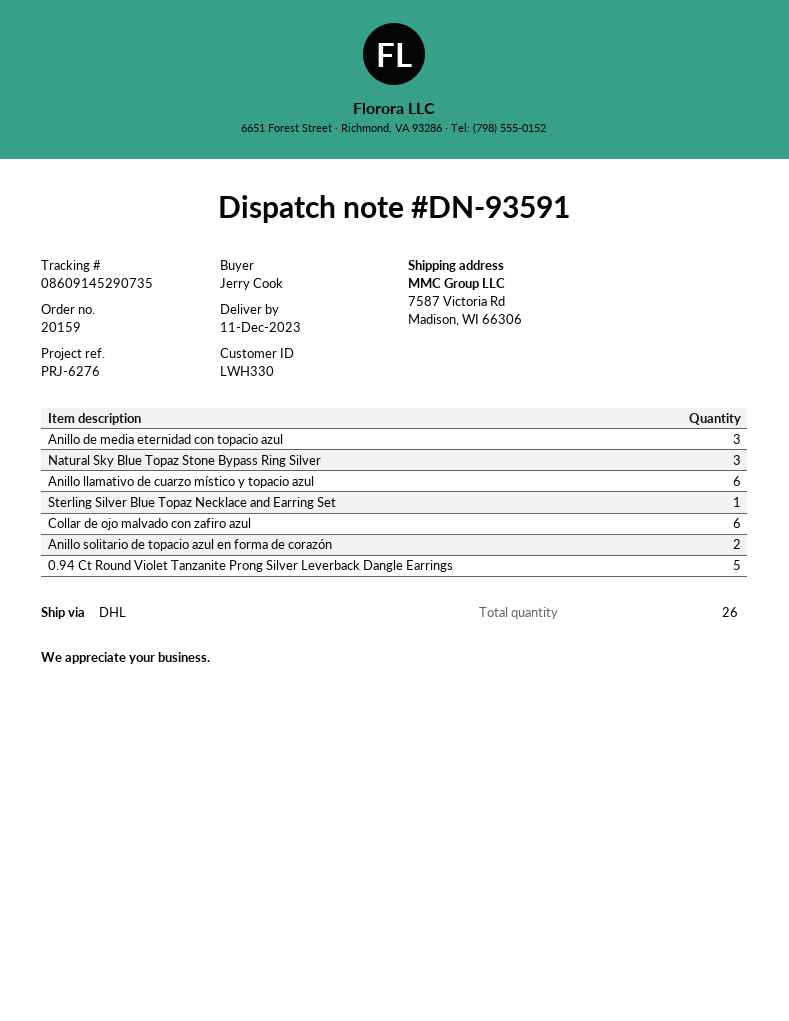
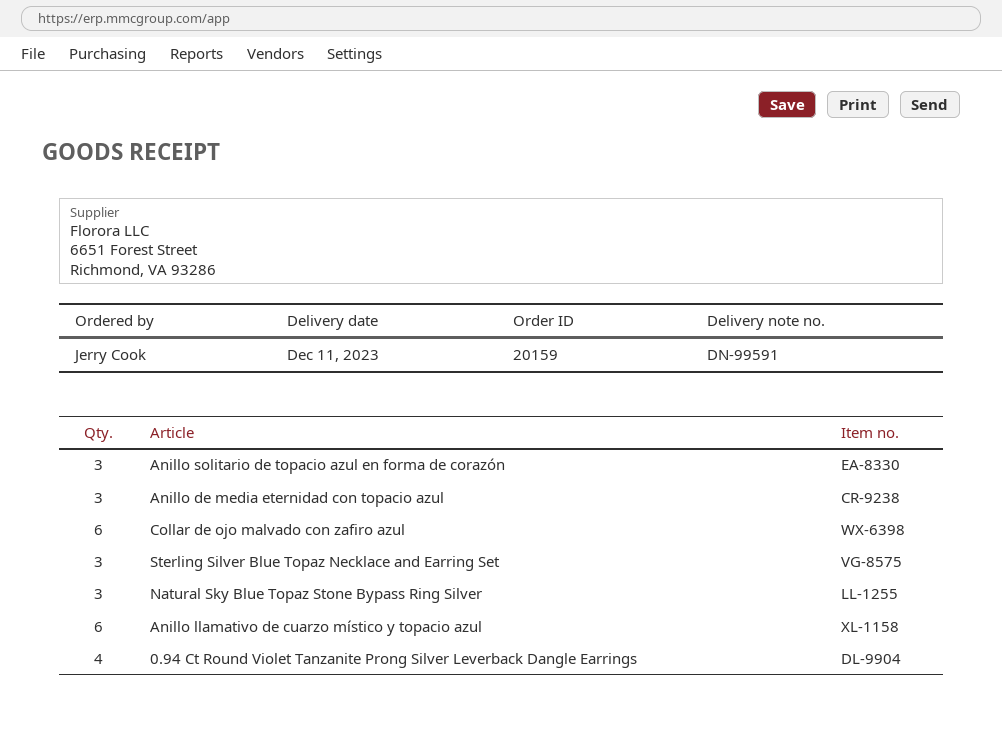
delivery note number: DN-93591 -> DN-99591
Sterling Silver Blue Topaz Necklace and Earring Set: 1 -> 3
Anillo solitario de topacio azul en forma de corazón: 2 -> 3
0.94 Ct Round Violet Tanzanite Prong Silver Leverback Dangle Earrings: 5 -> 4

